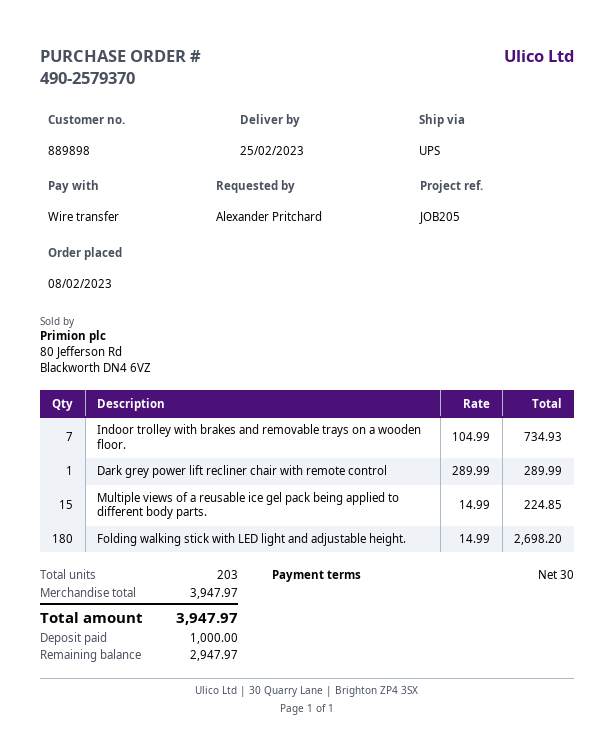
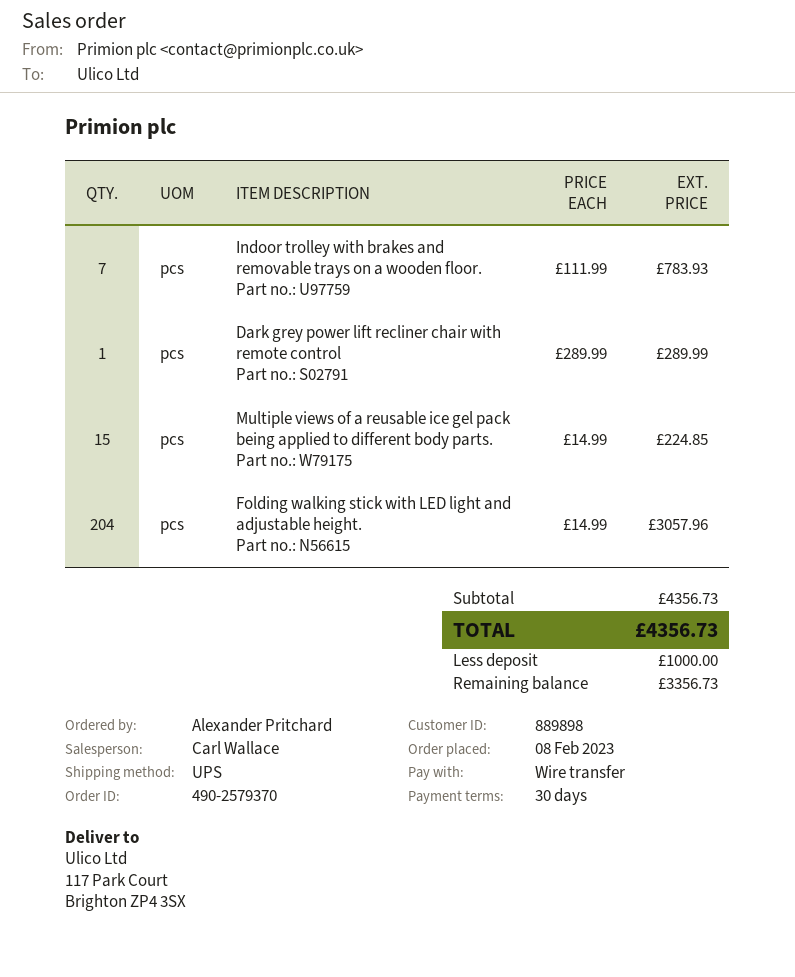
Indoor trolley with brakes and removable trays on a wooden floor.: 7 x 104.99 = 734.93 -> 7 x 111.99 = 783.93
Folding walking stick with LED light and adjustable height.: 180 x 14.99 = 2698.20 -> 204 x 14.99 = 3057.96
subtotal: 3947.97 -> 4356.73
total: 3947.97 -> 4356.73
balance: 2947.97 -> 3356.73

